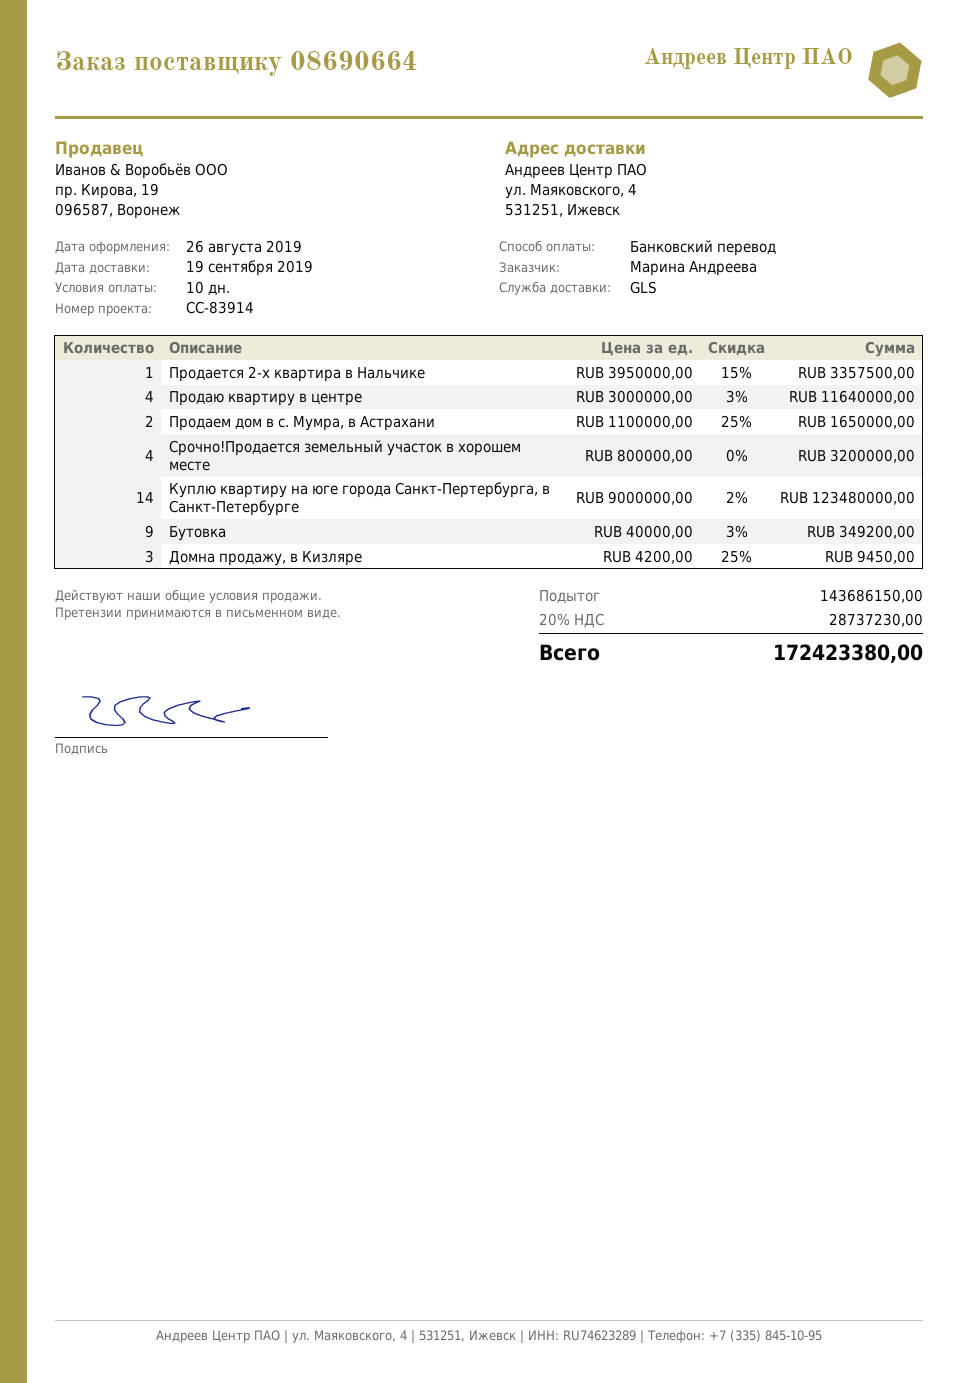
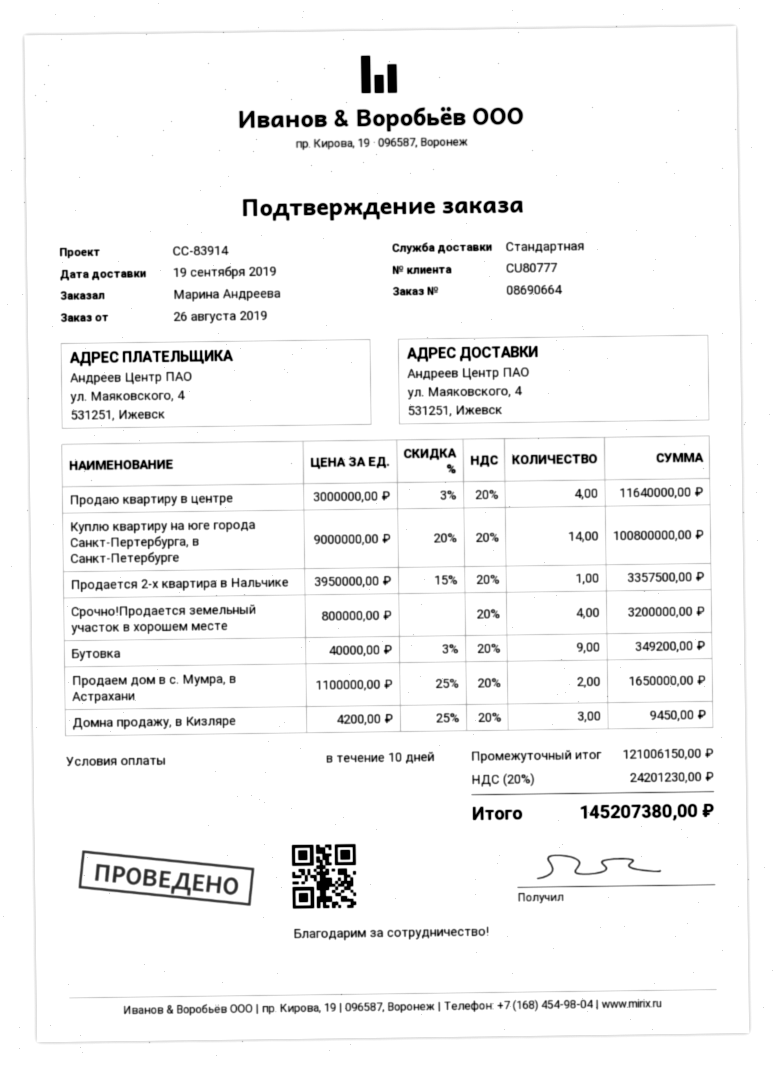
shipping method: GLS -> standard
Куплю квартиру на юге города Санкт-Пертербурга, в Санкт-Петербурге: 14 x 9000000.00 - 2% = 123480000.00 -> 14 x 9000000.00 - 20% = 100800000.00
subtotal: 143686150.00 -> 121006150.00
tax: 20% = 28737230.00 -> 20% = 24201230.00
total: 172423380.00 -> 145207380.00

